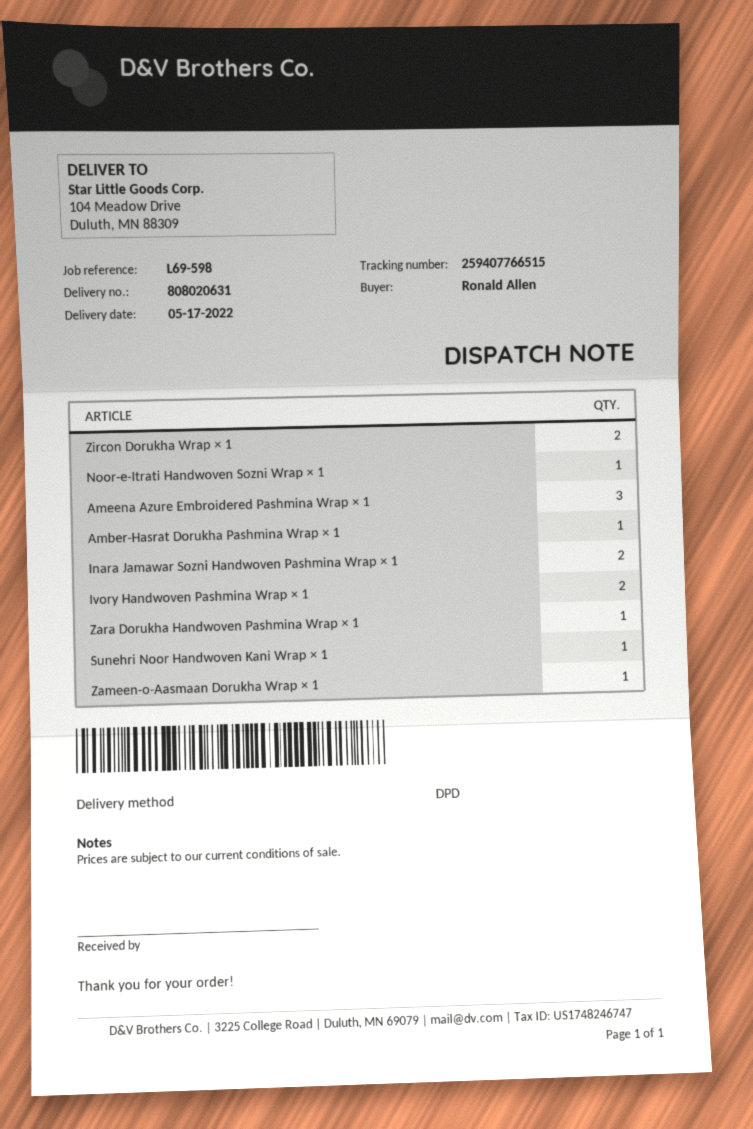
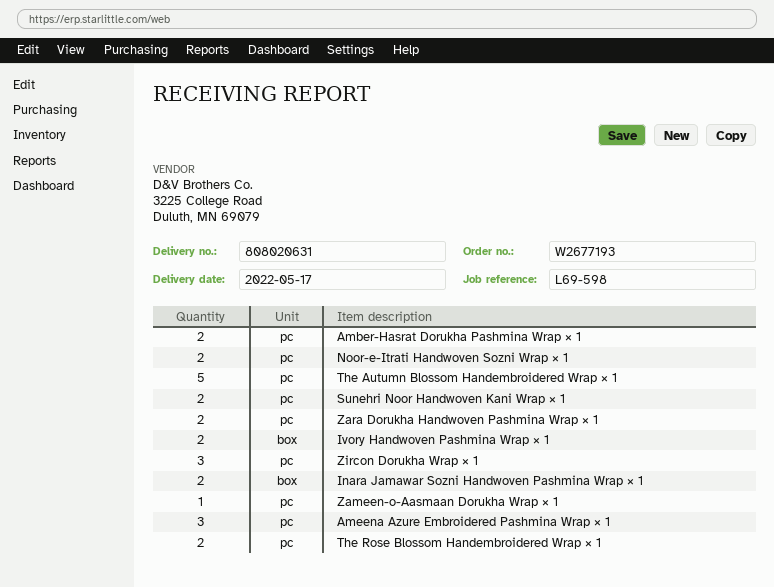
Zircon Dorukha Wrap × 1: 2 -> 3
Noor-e-Itrati Handwoven Sozni Wrap × 1: 1 -> 2
Amber-Hasrat Dorukha Pashmina Wrap × 1: 1 -> 2
Zara Dorukha Handwoven Pashmina Wrap × 1: 1 -> 2
Sunehri Noor Handwoven Kani Wrap × 1: 1 -> 2
The Autumn Blossom Handembroidered Wrap × 1: none -> 5
The Rose Blossom Handembroidered Wrap × 1: none -> 2

